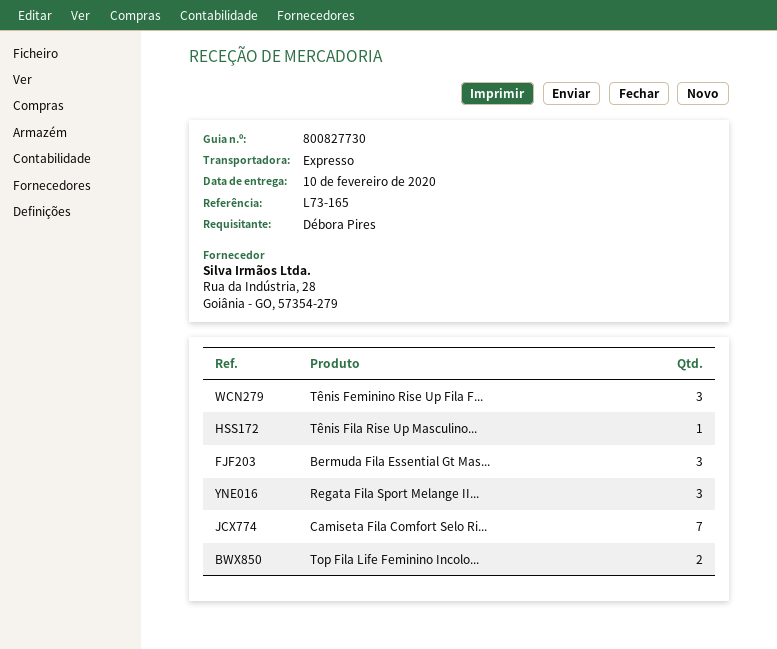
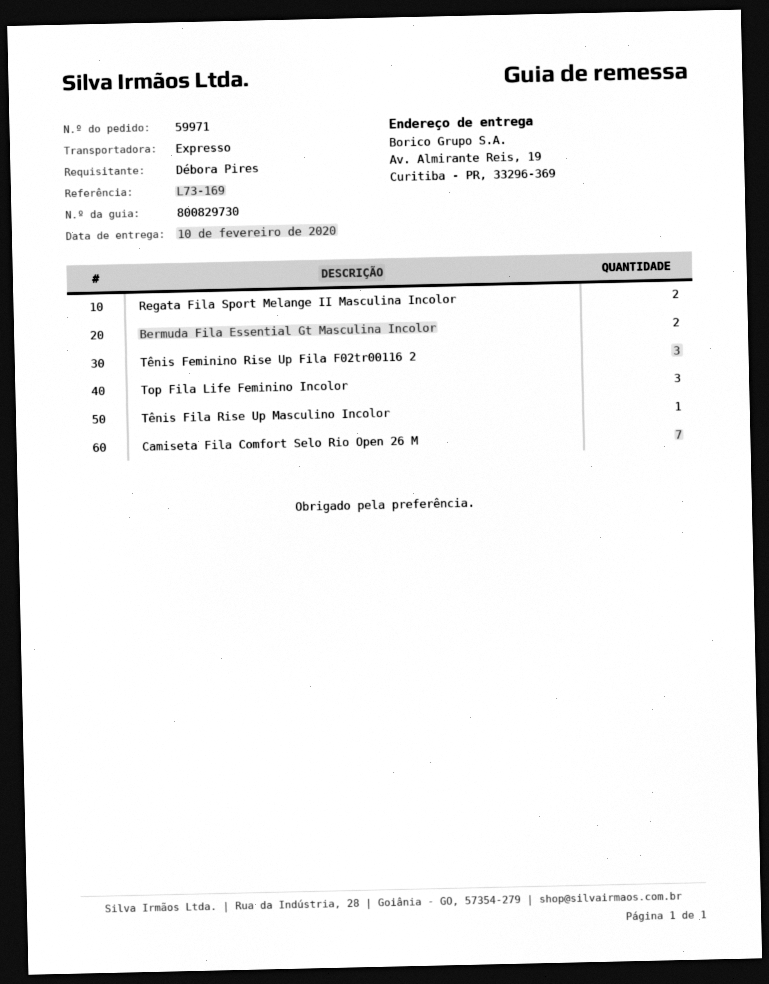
delivery note number: 800827730 -> 800829730
reference: L73-165 -> L73-169
Bermuda Fila Essential Gt Mas...: 3 -> 2
Regata Fila Sport Melange II...: 3 -> 2
Top Fila Life Feminino Incolo...: 2 -> 3

